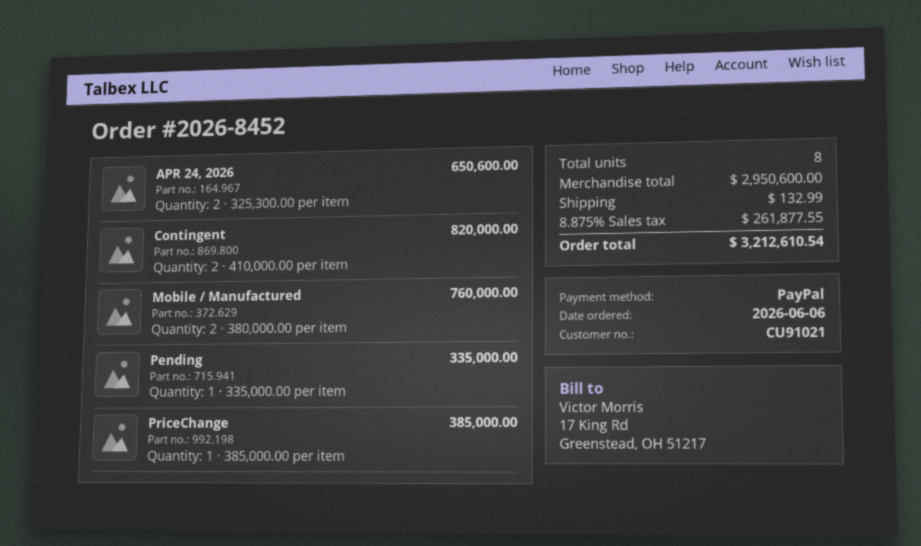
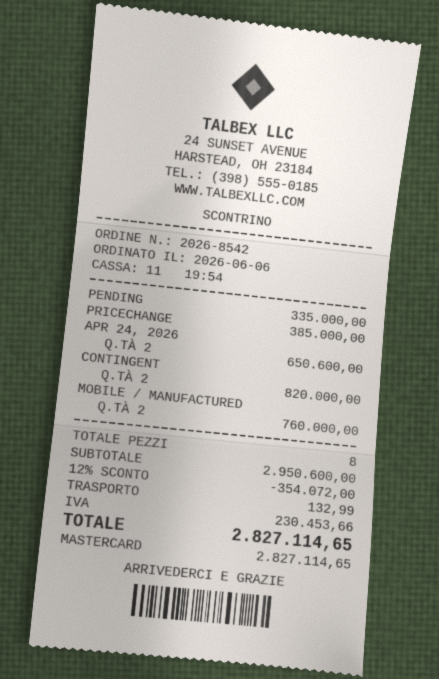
order number: 2026-8452 -> 2026-8542
payment method: PayPal -> Mastercard
discount: none -> 12% = 354072.00
tax: 261877.55 -> 230453.66
total: 3212610.54 -> 2827114.65

